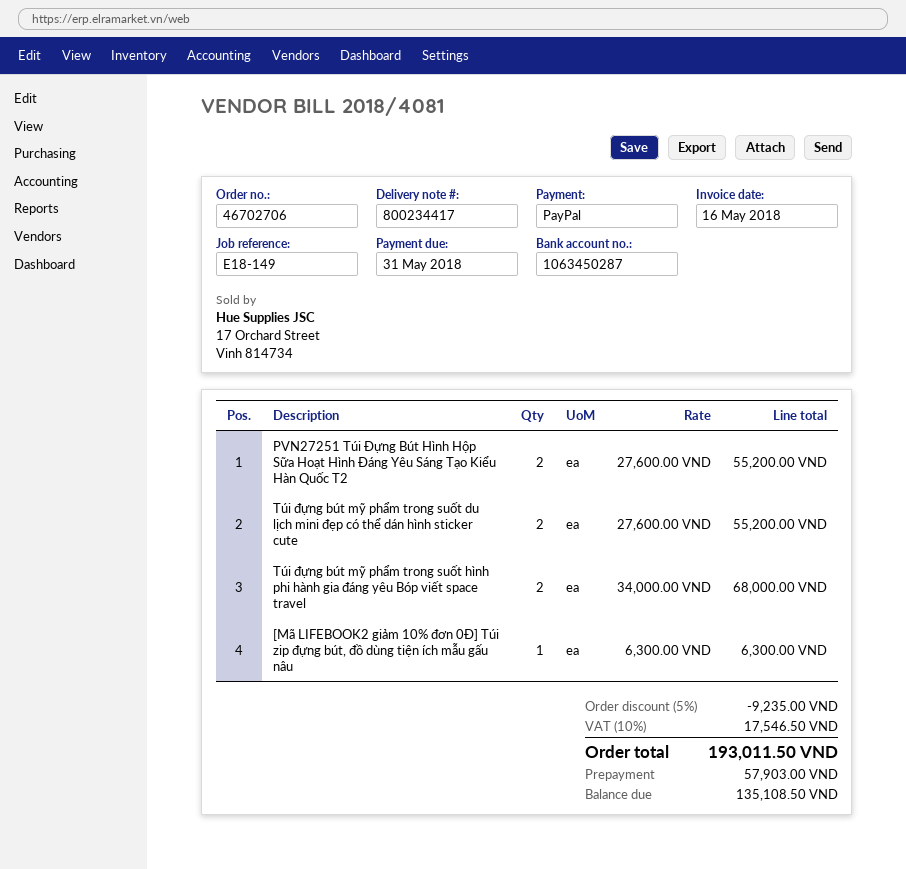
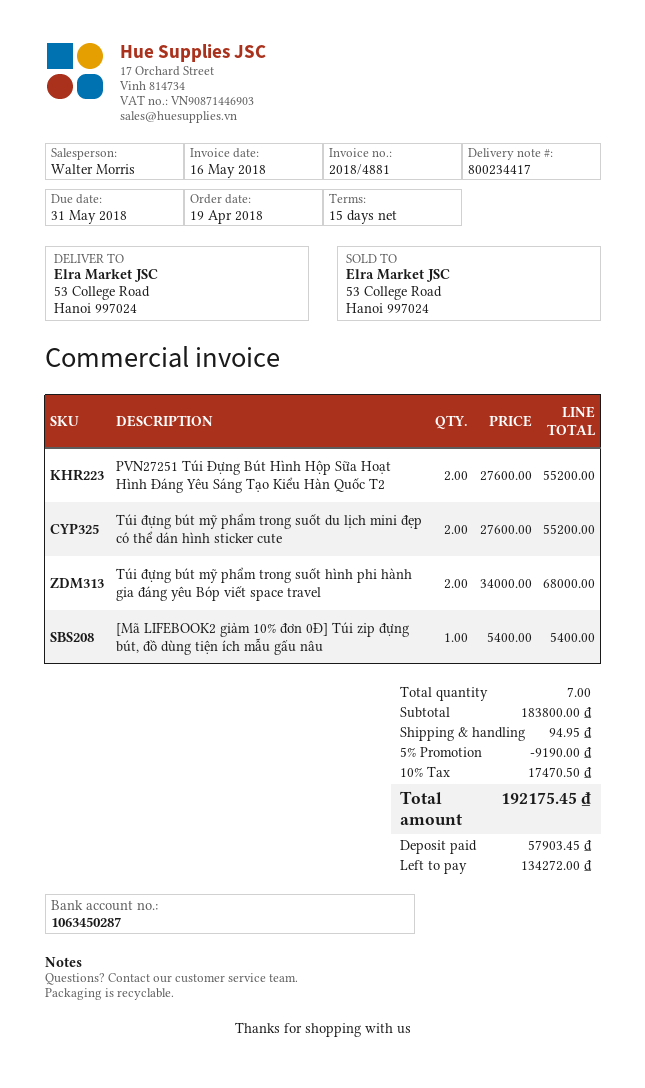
invoice number: 2018/4081 -> 2018/4881
[Mã LIFEBOOK2 giảm 10% đơn 0Đ] Túi zip đựng bút, đồ dùng tiện ích mẫu gấu nâu: 1 x 6300.00 = 6300.00 -> 1 x 5400.00 = 5400.00
discount: 5% = 9235.00 -> 5% = 9190.00
shipping: none -> 94.95
tax: 10% = 17546.50 -> 10% = 17470.50
total: 193011.50 -> 192175.45
deposit: 57903.00 -> 57903.45
balance: 135108.50 -> 134272.00

